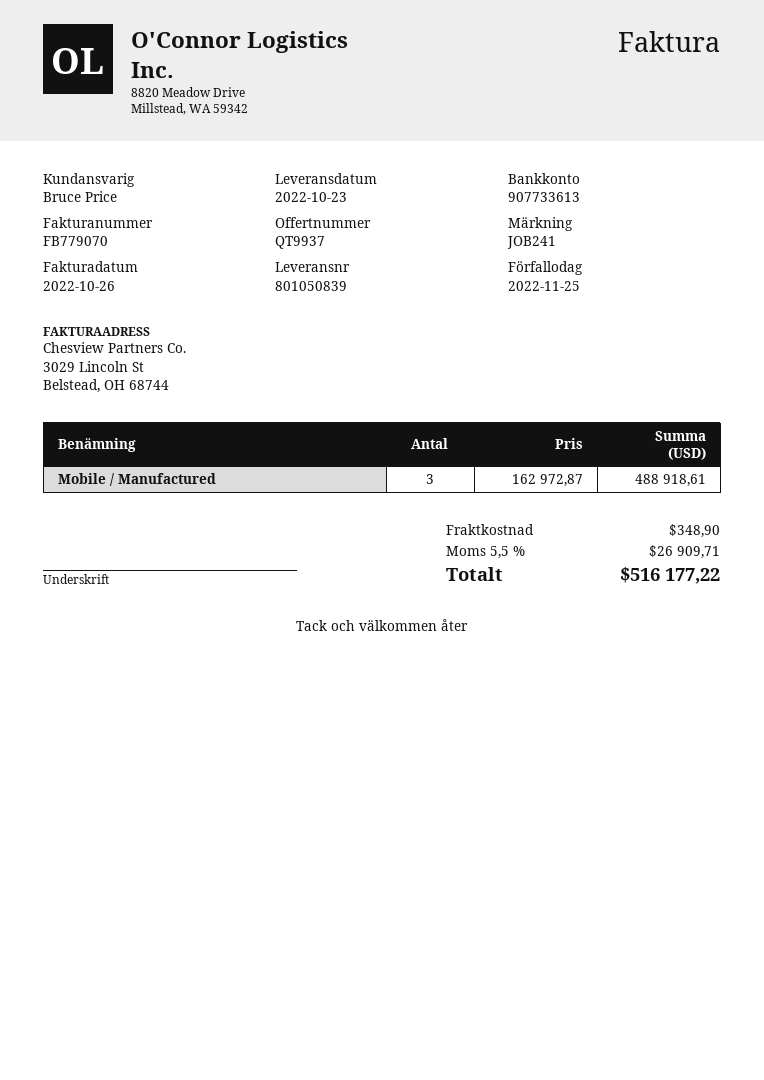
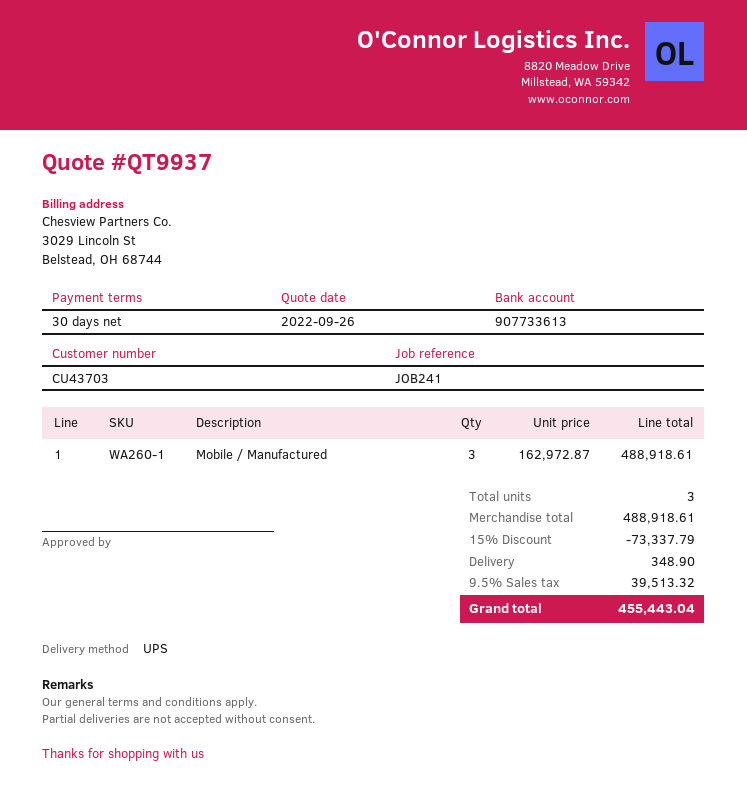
discount: none -> 15% = 73337.79
tax: 5.5% = 26909.71 -> 9.5% = 39513.32
total: 516177.22 -> 455443.04

